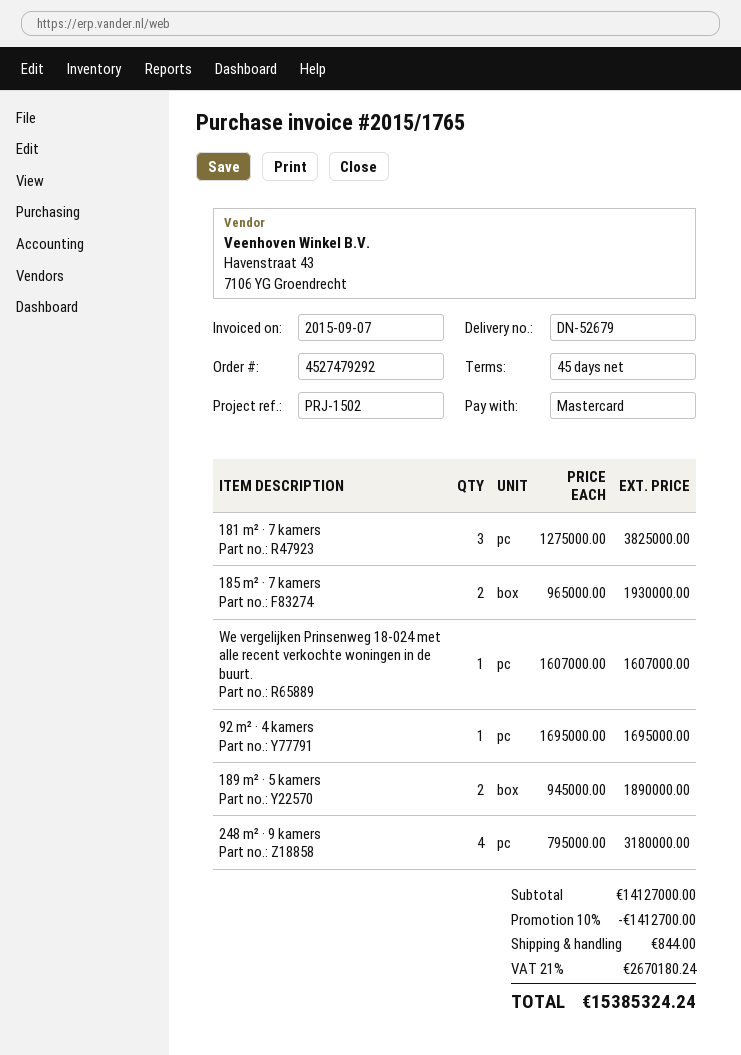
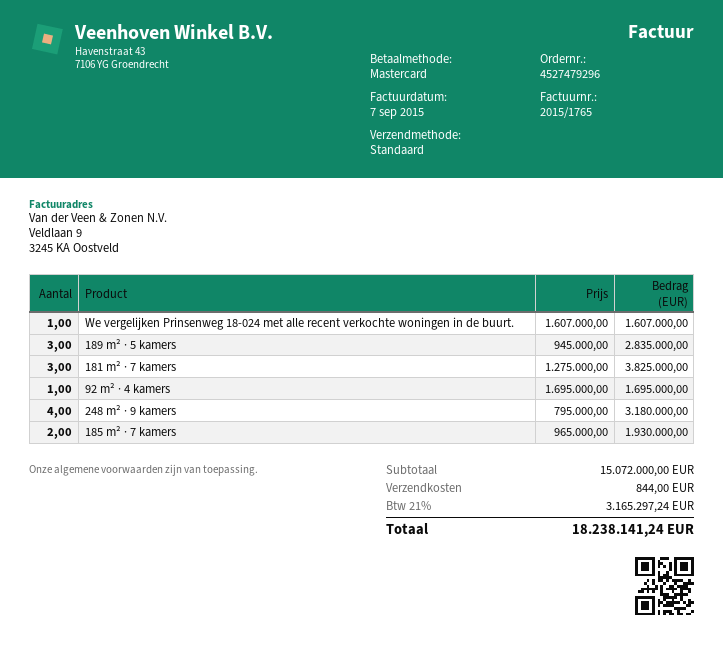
order number: 4527479292 -> 4527479296
189 m² · 5 kamers: 2 x 945000.00 = 1890000.00 -> 3 x 945000.00 = 2835000.00
subtotal: 14127000.00 -> 15072000.00
discount: 10% = 1412700.00 -> none
tax: 21% = 2670180.24 -> 21% = 3165297.24
total: 15385324.24 -> 18238141.24

